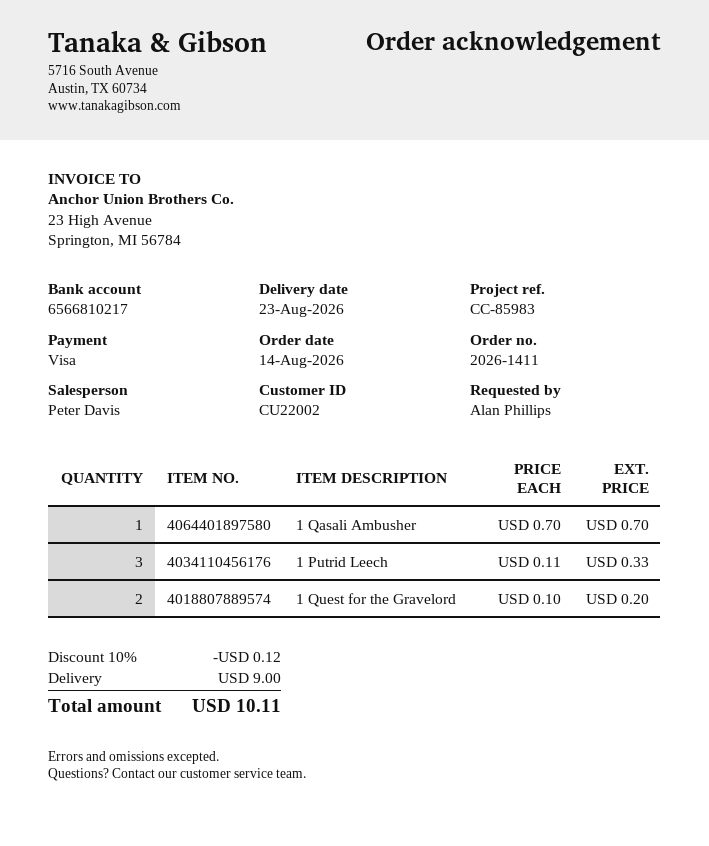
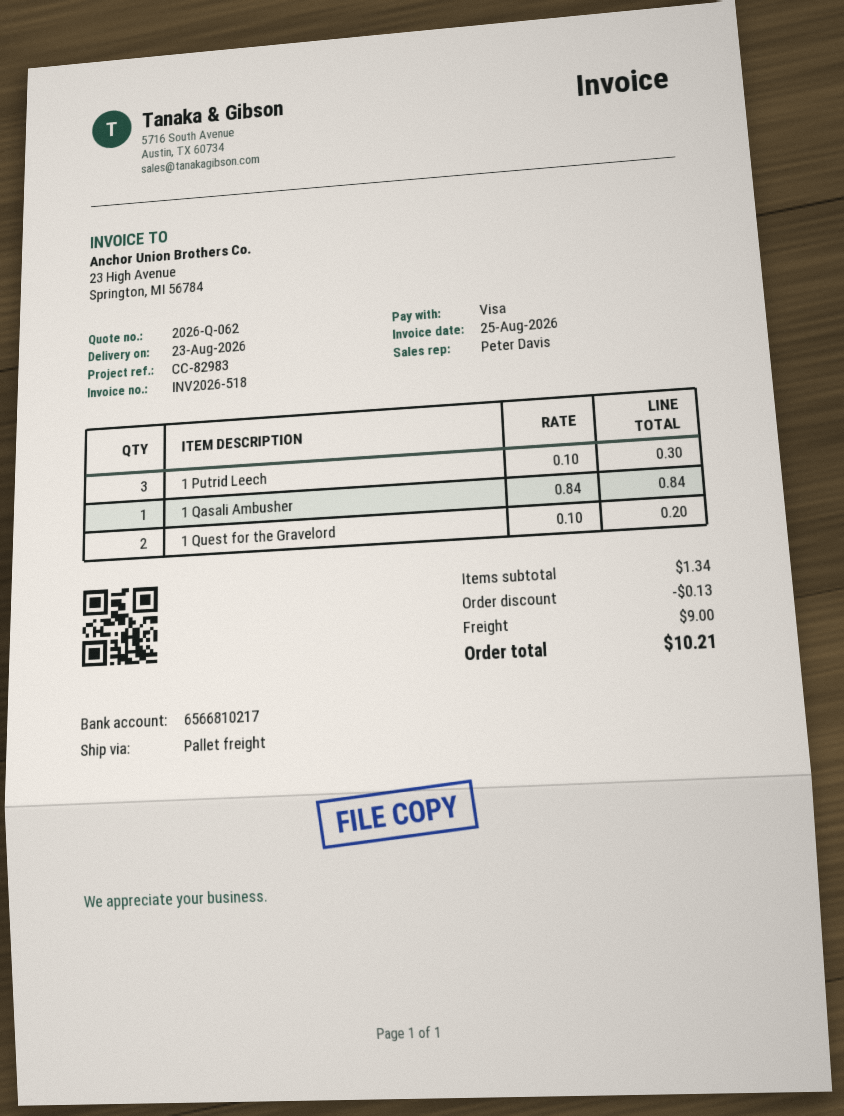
reference: CC-85983 -> CC-82983
1 Qasali Ambusher: 1 x 0.70 = 0.70 -> 1 x 0.84 = 0.84
1 Putrid Leech: 3 x 0.11 = 0.33 -> 3 x 0.10 = 0.30
discount: 0.12 -> 0.13
total: 10.11 -> 10.21

